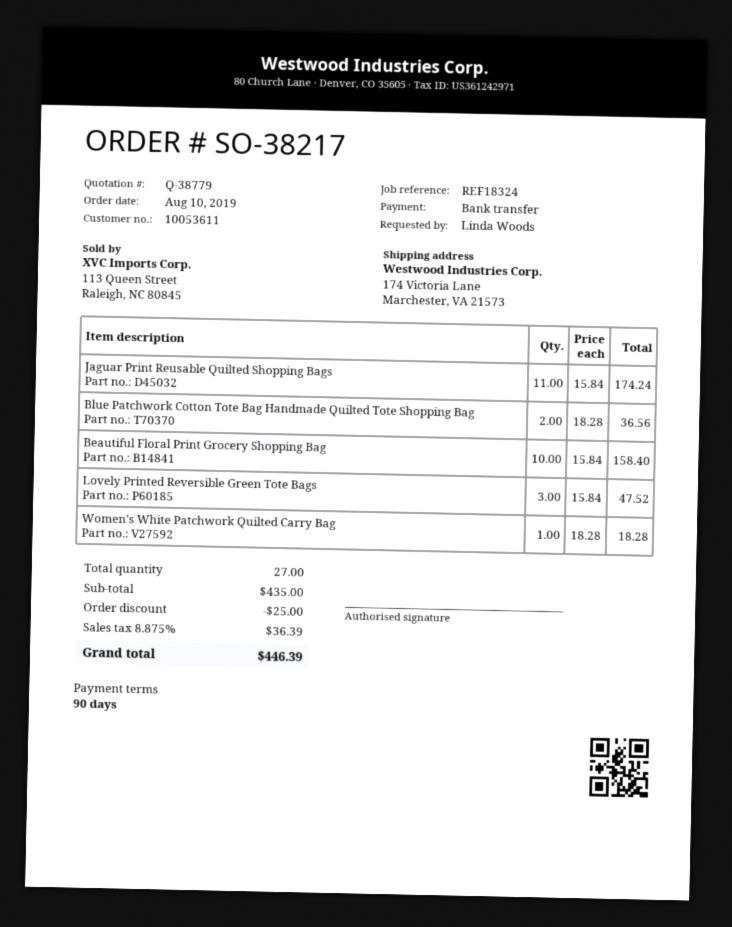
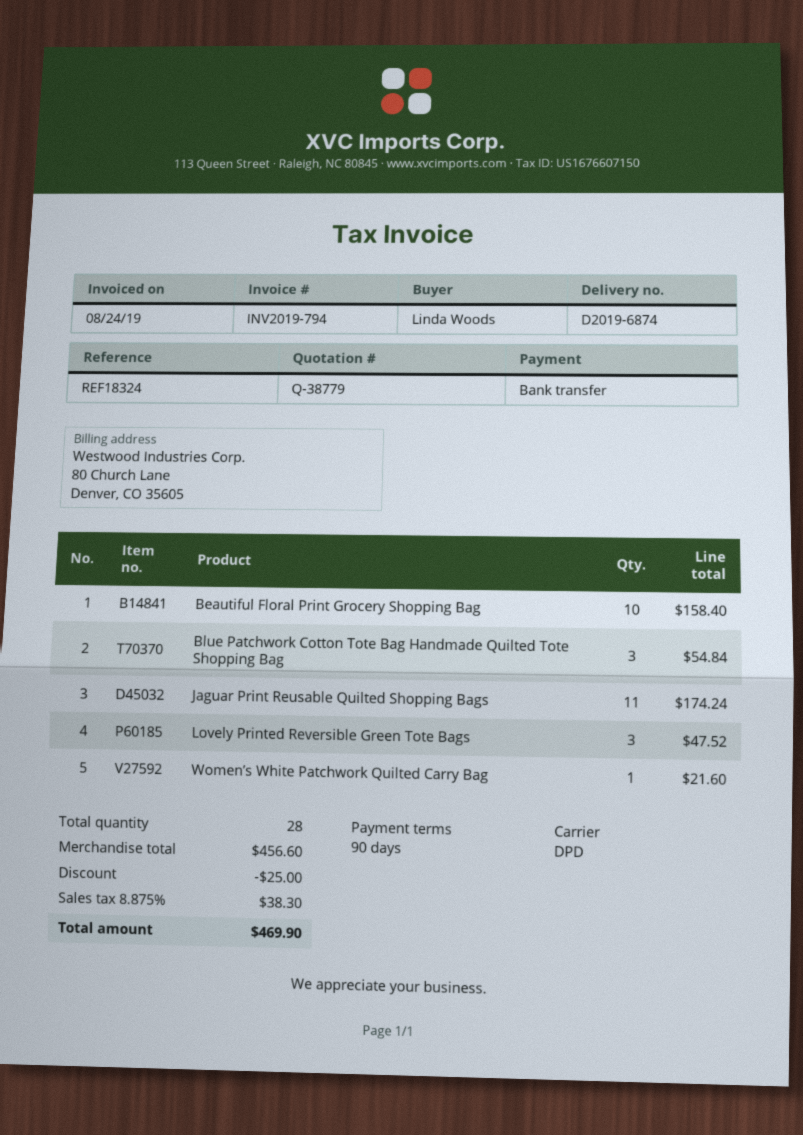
Blue Patchwork Cotton Tote Bag Handmade Quilted Tote Shopping Bag: 2 for 36.56 -> 3 for 54.84
Women’s White Patchwork Quilted Carry Bag: 1 for 18.28 -> 1 for 21.60
total quantity: 27 -> 28
subtotal: 435.00 -> 456.60
tax: 8.875% = 36.39 -> 8.875% = 38.30
total: 446.39 -> 469.90

